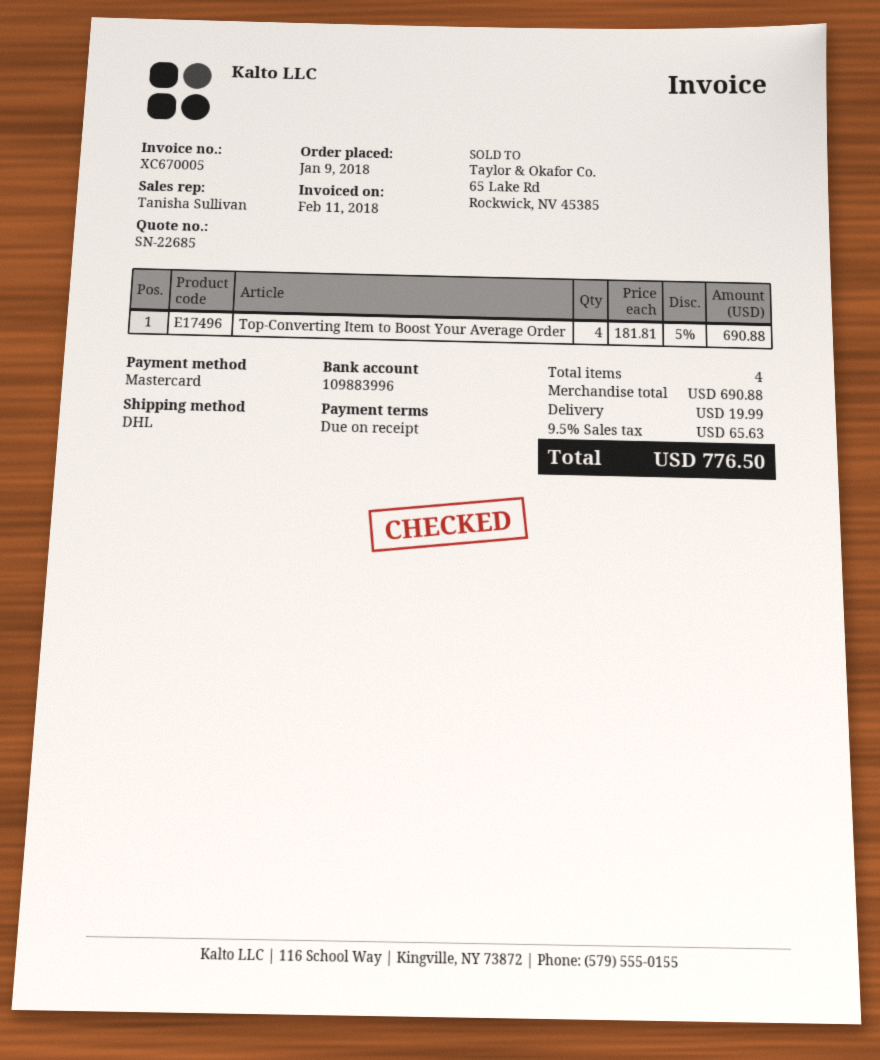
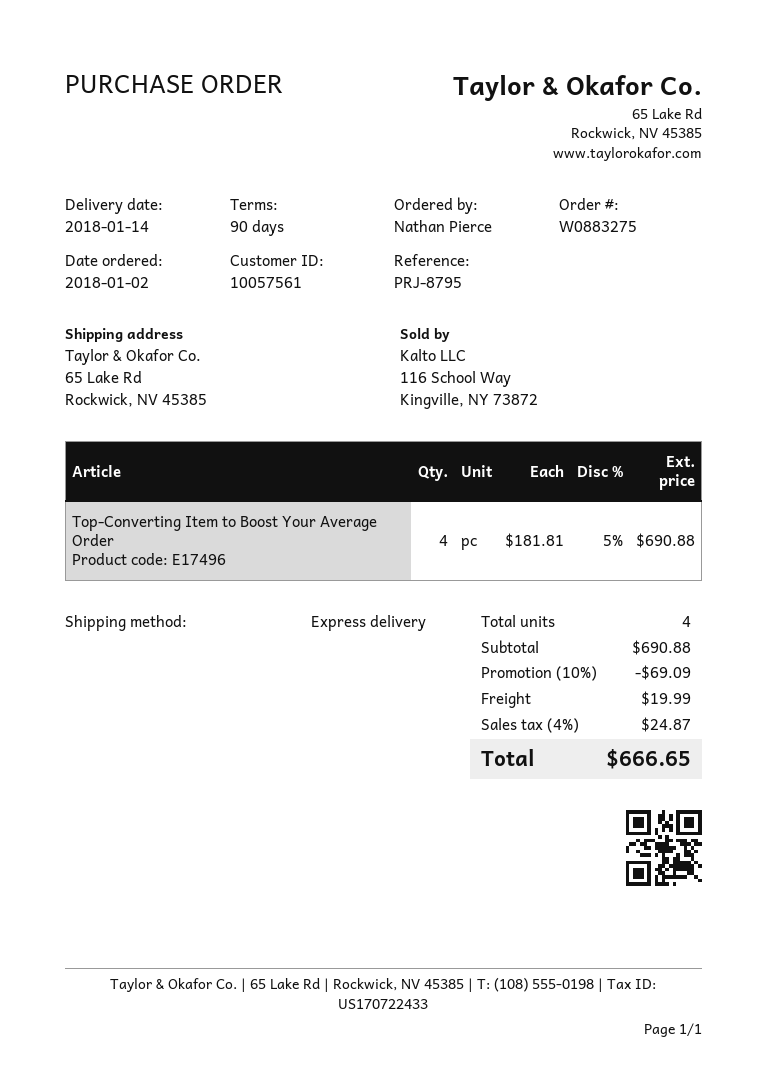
order date: 2018-01-09 -> 2018-01-02
payment terms: on receipt -> 90 days
shipping method: DHL -> express
discount: none -> 10% = 69.09
tax: 9.5% = 65.63 -> 4% = 24.87
total: 776.50 -> 666.65

